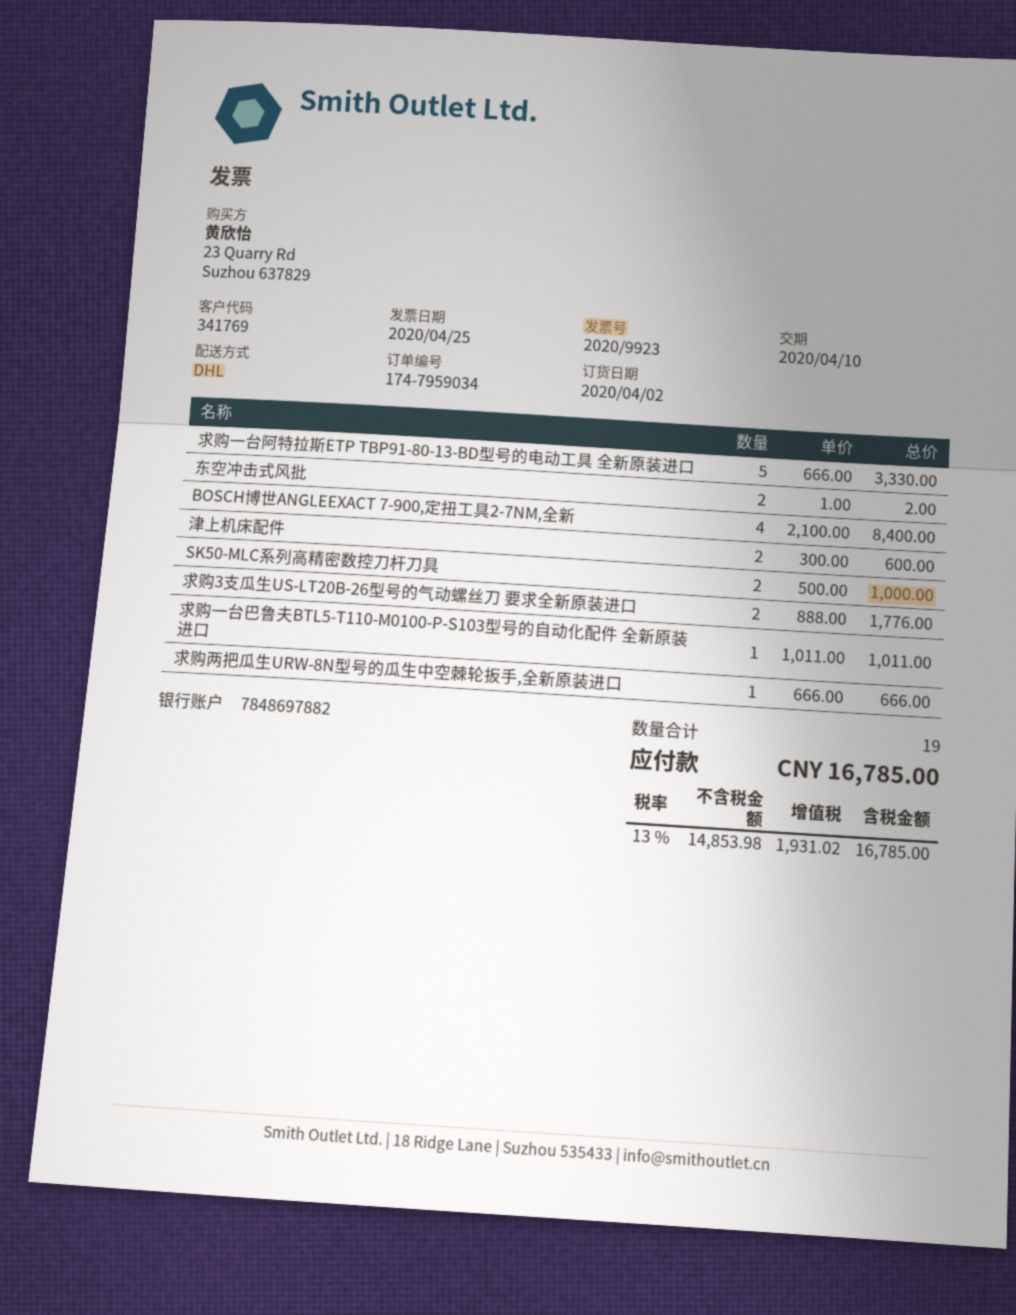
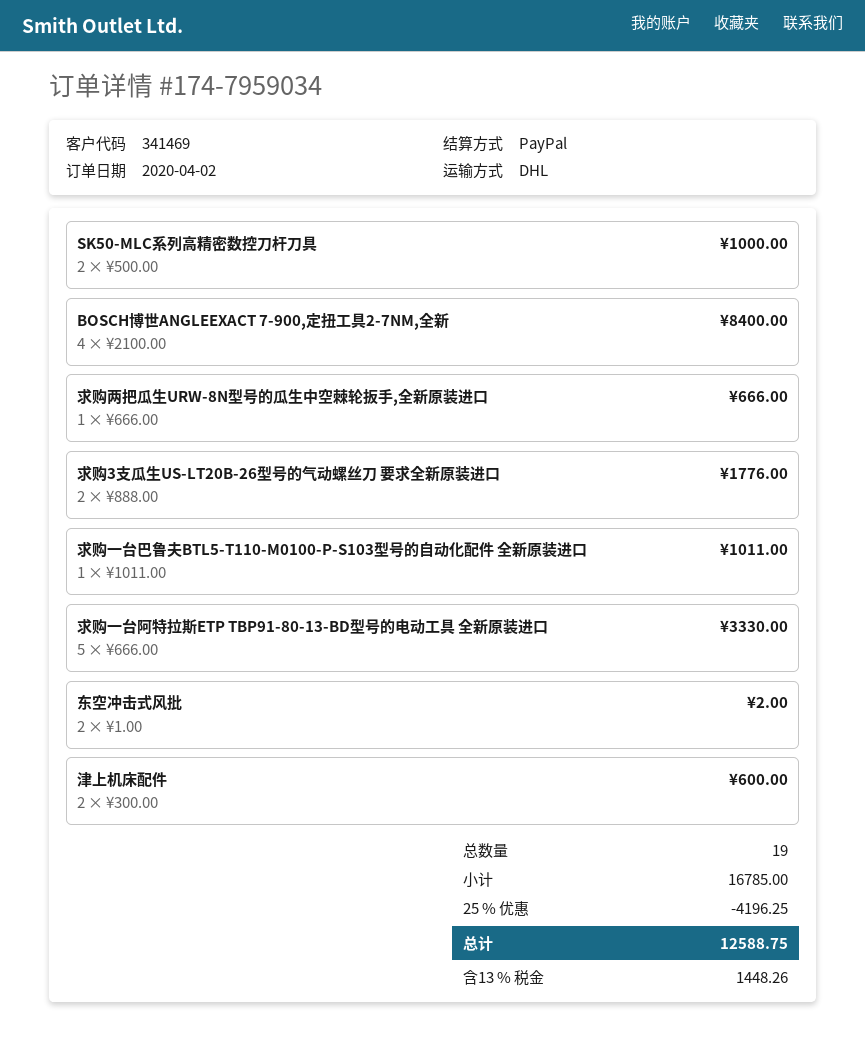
customer number: 341769 -> 341469
discount: none -> 25% = 4196.25
tax: 13% = 1931.02 -> 13% = 1448.26
total: 16785.00 -> 12588.75

